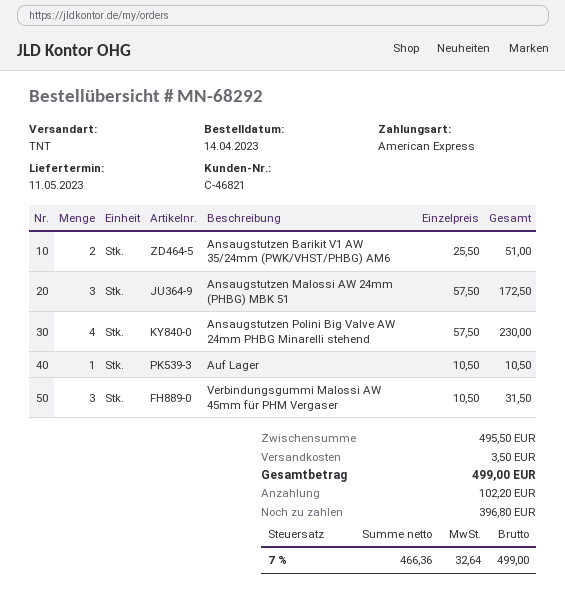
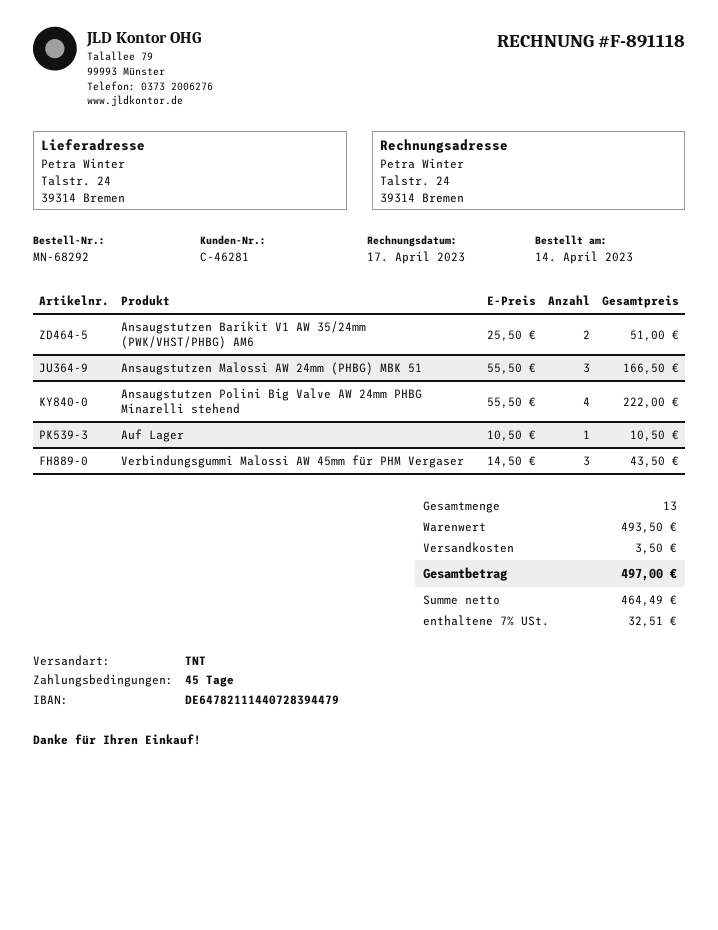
customer number: C-46821 -> C-46281
Ansaugstutzen Malossi AW 24mm (PHBG) MBK 51: 3 x 57.50 = 172.50 -> 3 x 55.50 = 166.50
Ansaugstutzen Polini Big Valve AW 24mm PHBG Minarelli stehend: 4 x 57.50 = 230.00 -> 4 x 55.50 = 222.00
Verbindungsgummi Malossi AW 45mm für PHM Vergaser: 3 x 10.50 = 31.50 -> 3 x 14.50 = 43.50
subtotal: 495.50 -> 493.50
net: 466.36 -> 464.49
tax: 7% = 32.64 -> 7% = 32.51
total: 499.00 -> 497.00

